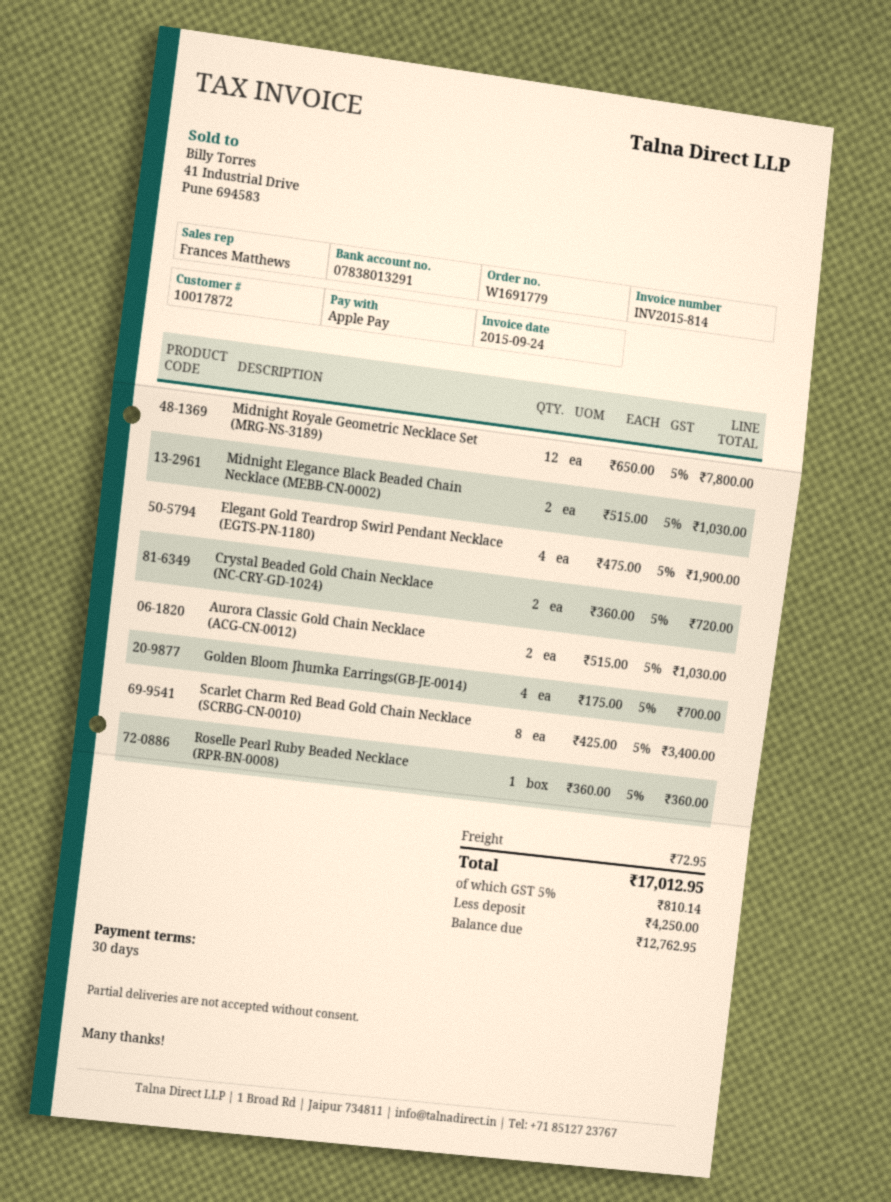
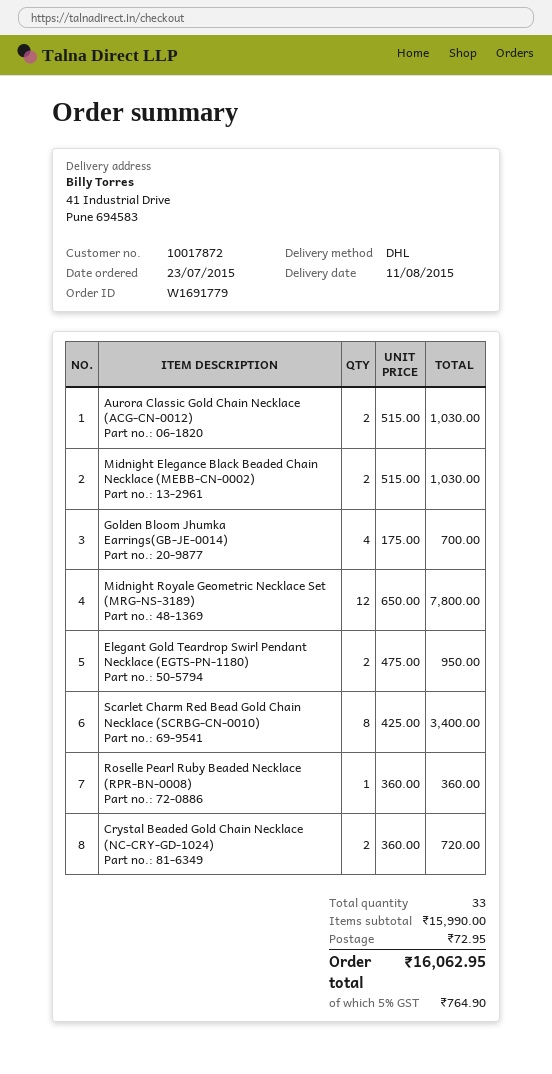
Elegant Gold Teardrop Swirl Pendant Necklace (EGTS-PN-1180): 4 x 475.00 = 1900.00 -> 2 x 475.00 = 950.00
tax: 5% = 810.14 -> 5% = 764.90
total: 17012.95 -> 16062.95

